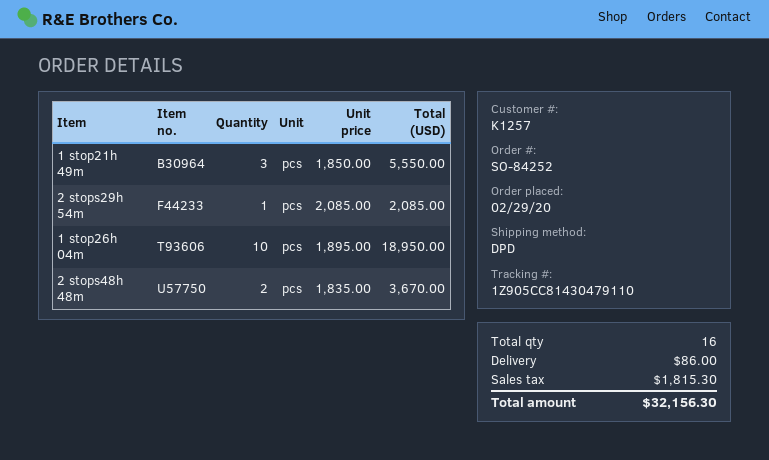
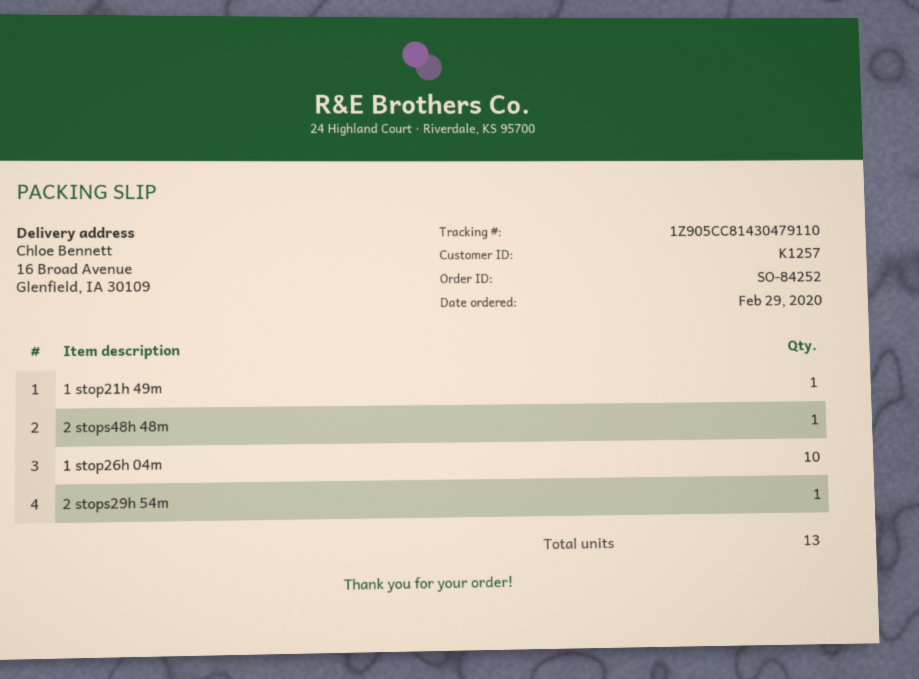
1 stop21h 49m: 3 -> 1
2 stops48h 48m: 2 -> 1
total quantity: 16 -> 13

